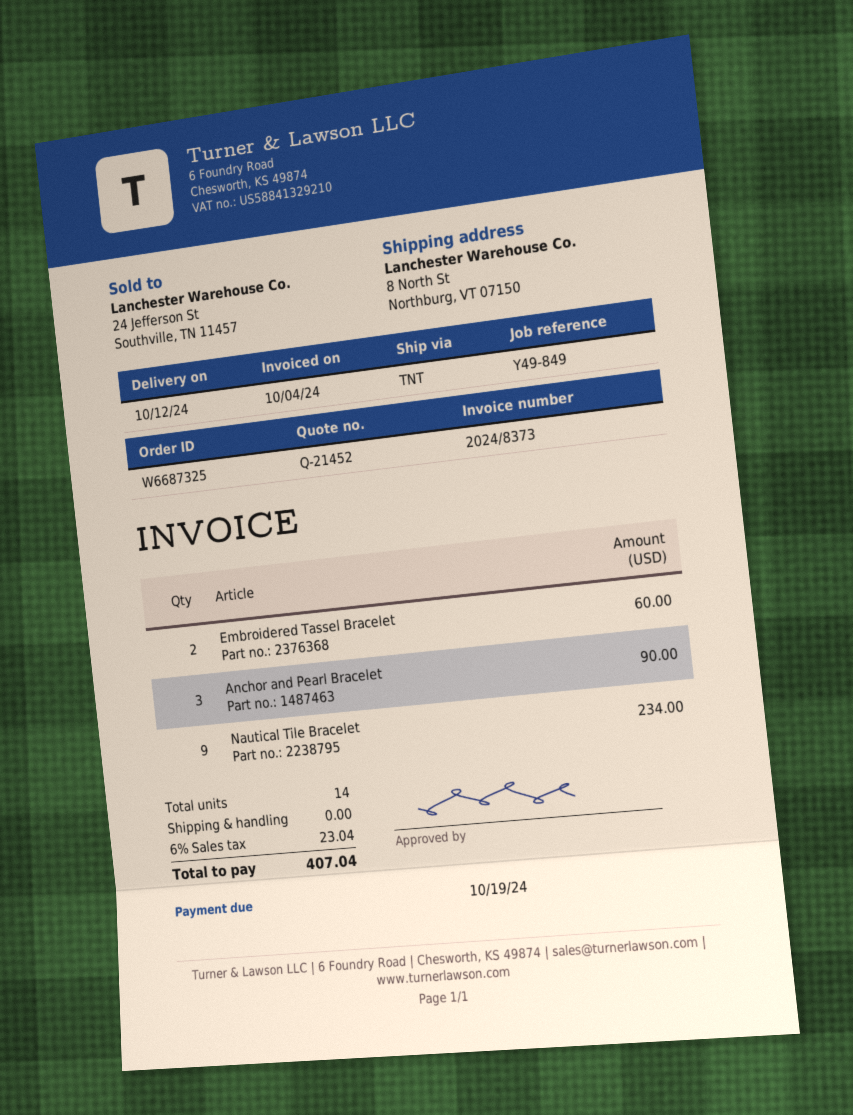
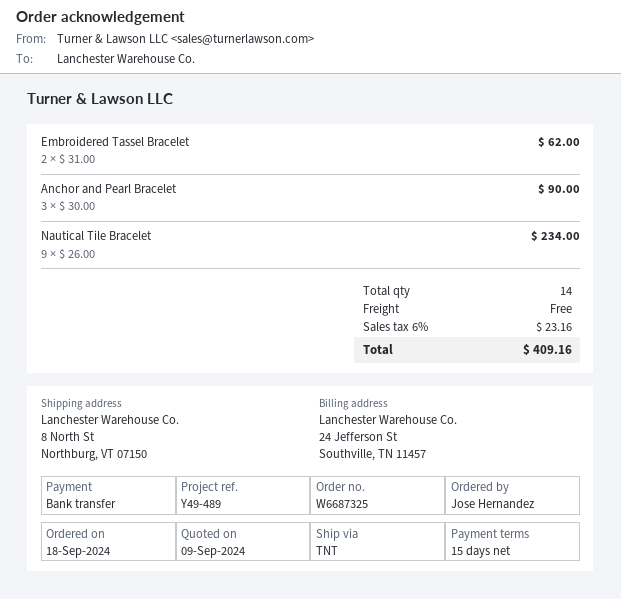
reference: Y49-849 -> Y49-489
Embroidered Tassel Bracelet: 2 for 60.00 -> 2 for 62.00
tax: 6% = 23.04 -> 6% = 23.16
total: 407.04 -> 409.16

